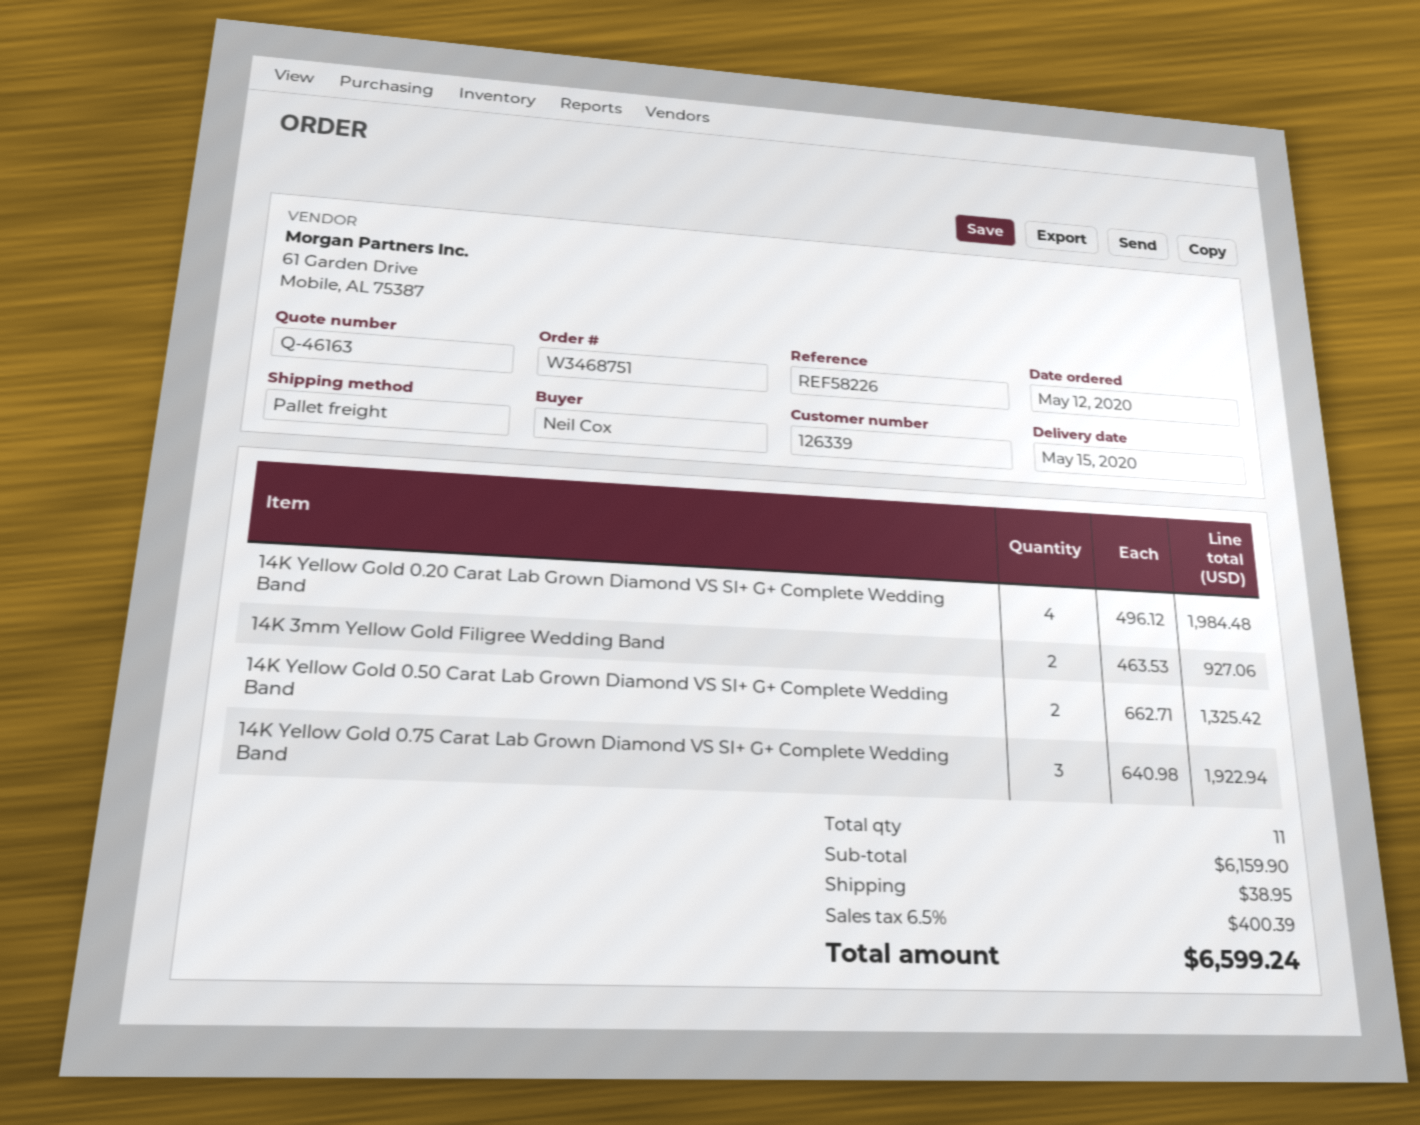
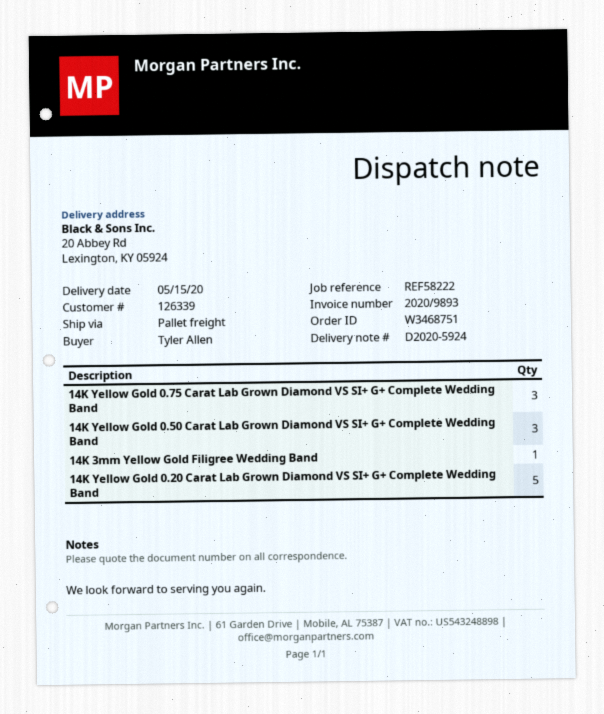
reference: REF58226 -> REF58222
ordered by: Neil Cox -> Tyler Allen
14K Yellow Gold 0.20 Carat Lab Grown Diamond VS SI+ G+ Complete Wedding Band: 4 -> 5
14K 3mm Yellow Gold Filigree Wedding Band: 2 -> 1
14K Yellow Gold 0.50 Carat Lab Grown Diamond VS SI+ G+ Complete Wedding Band: 2 -> 3

